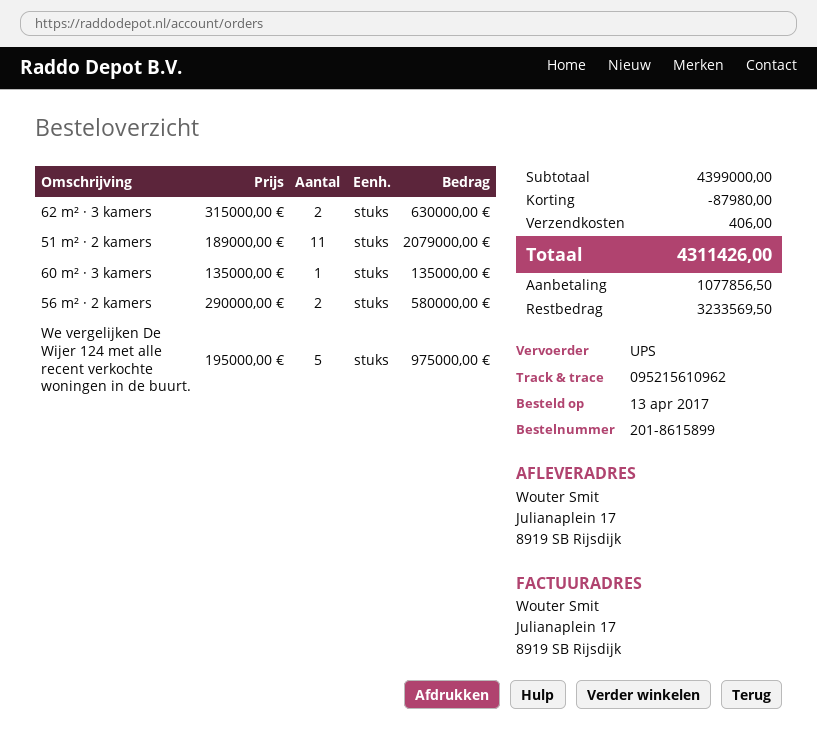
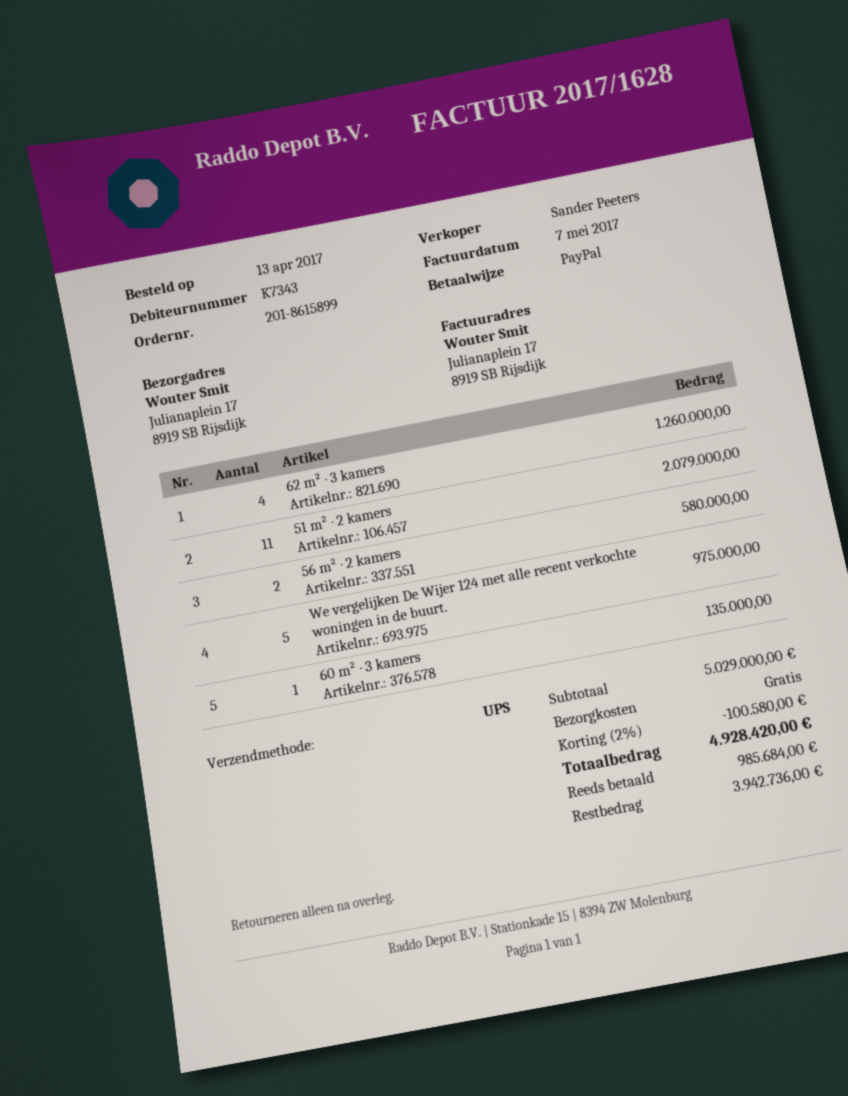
62 m² · 3 kamers: 2 for 630000.00 -> 4 for 1260000.00
subtotal: 4399000.00 -> 5029000.00
discount: 87980.00 -> 100580.00
shipping: 406.00 -> 0.00
total: 4311426.00 -> 4928420.00
deposit: 1077856.50 -> 985684.00
balance: 3233569.50 -> 3942736.00

